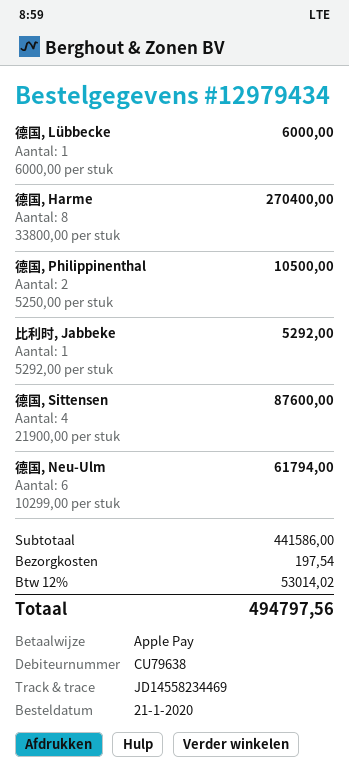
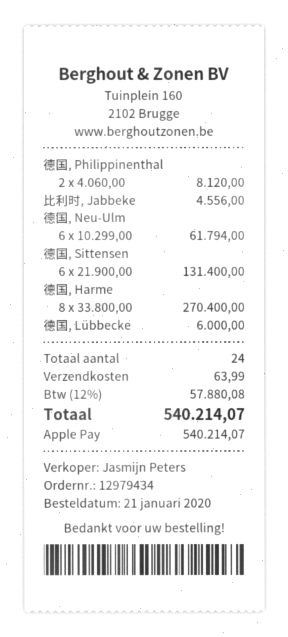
德国, Philippinenthal: 2 x 5250.00 = 10500.00 -> 2 x 4060.00 = 8120.00
比利时, Jabbeke: 1 x 5292.00 = 5292.00 -> 1 x 4556.00 = 4556.00
德国, Sittensen: 4 x 21900.00 = 87600.00 -> 6 x 21900.00 = 131400.00
shipping: 197.54 -> 63.99
tax: 12% = 53014.02 -> 12% = 57880.08
total: 494797.56 -> 540214.07

